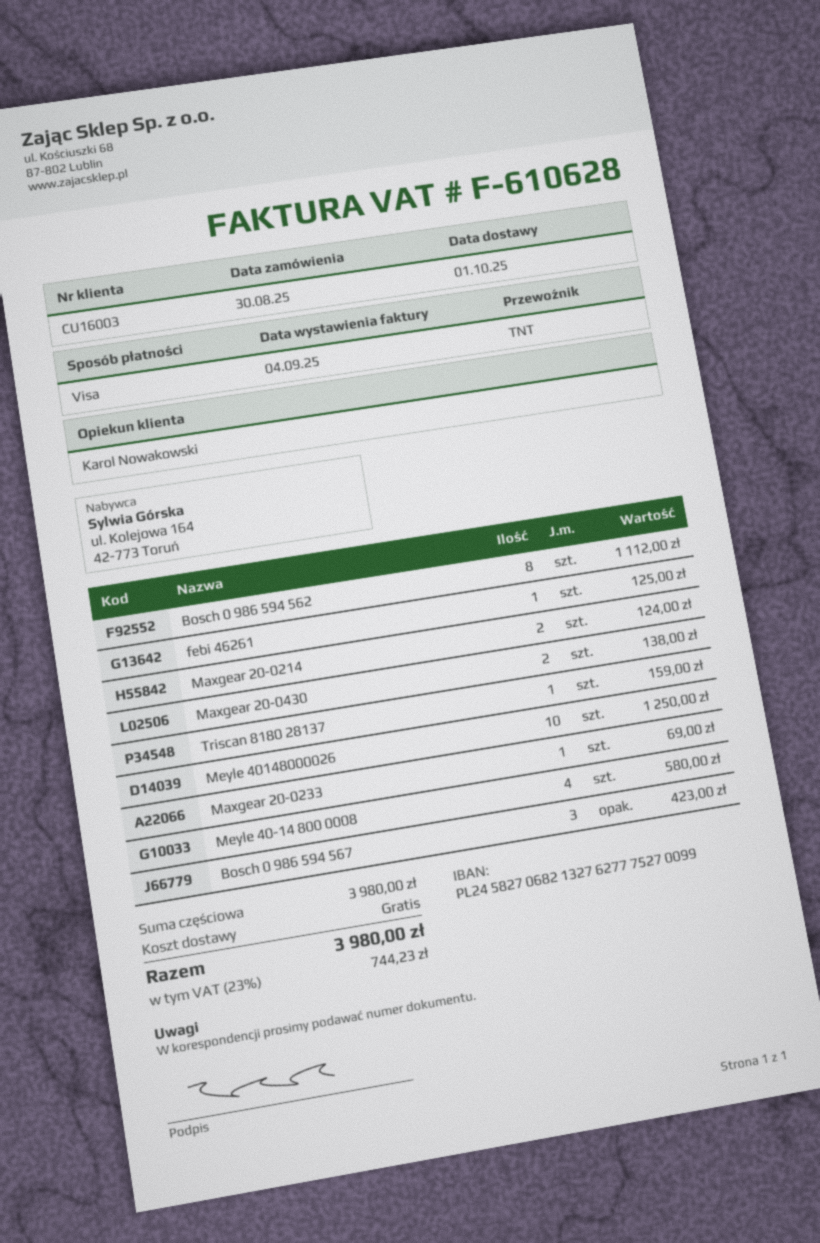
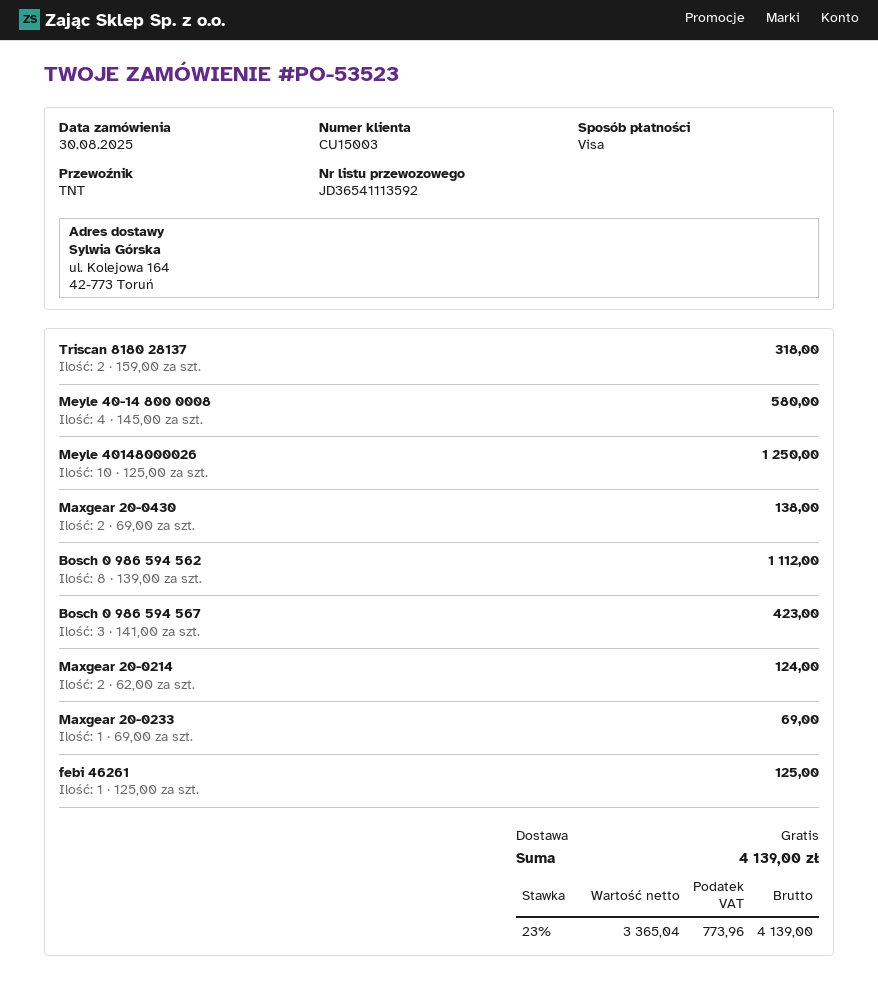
customer number: CU16003 -> CU15003
Triscan 8180 28137: 1 for 159.00 -> 2 for 318.00
tax: 23% = 744.23 -> 23% = 773.96
total: 3980.00 -> 4139.00

